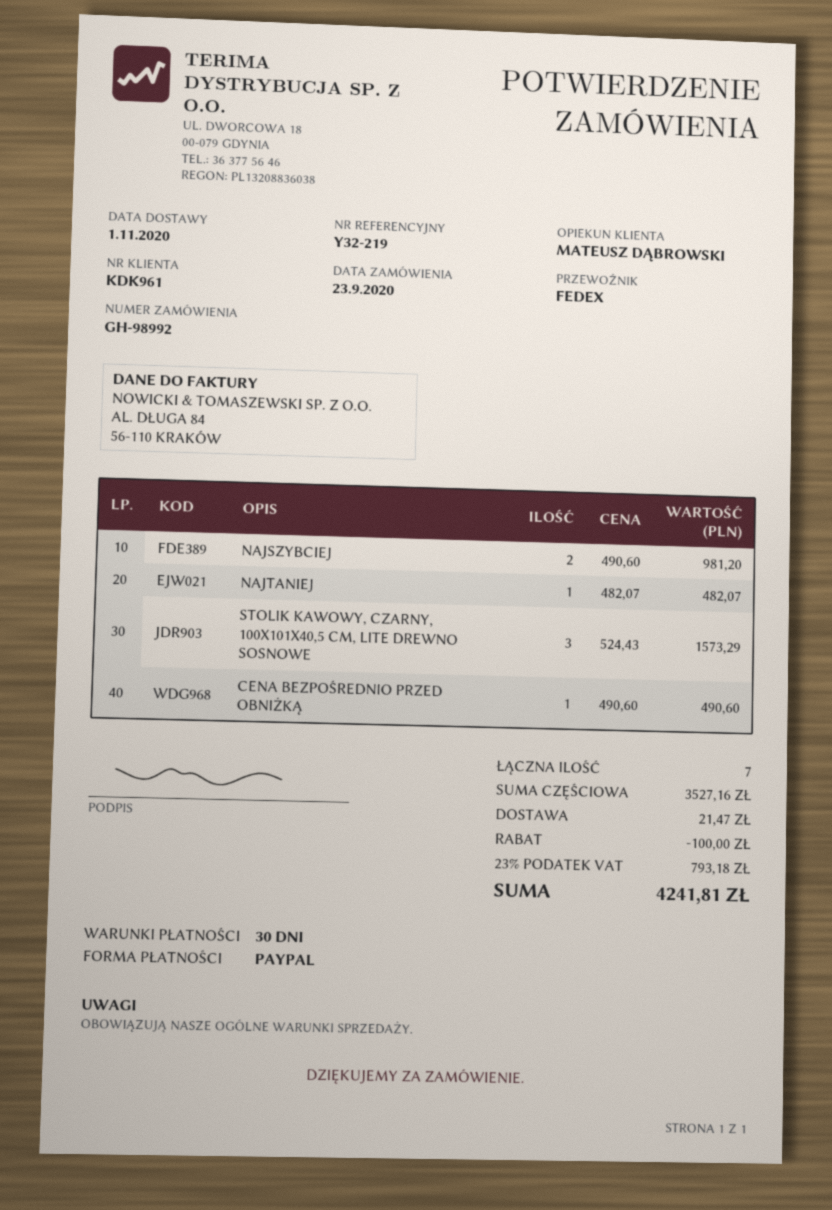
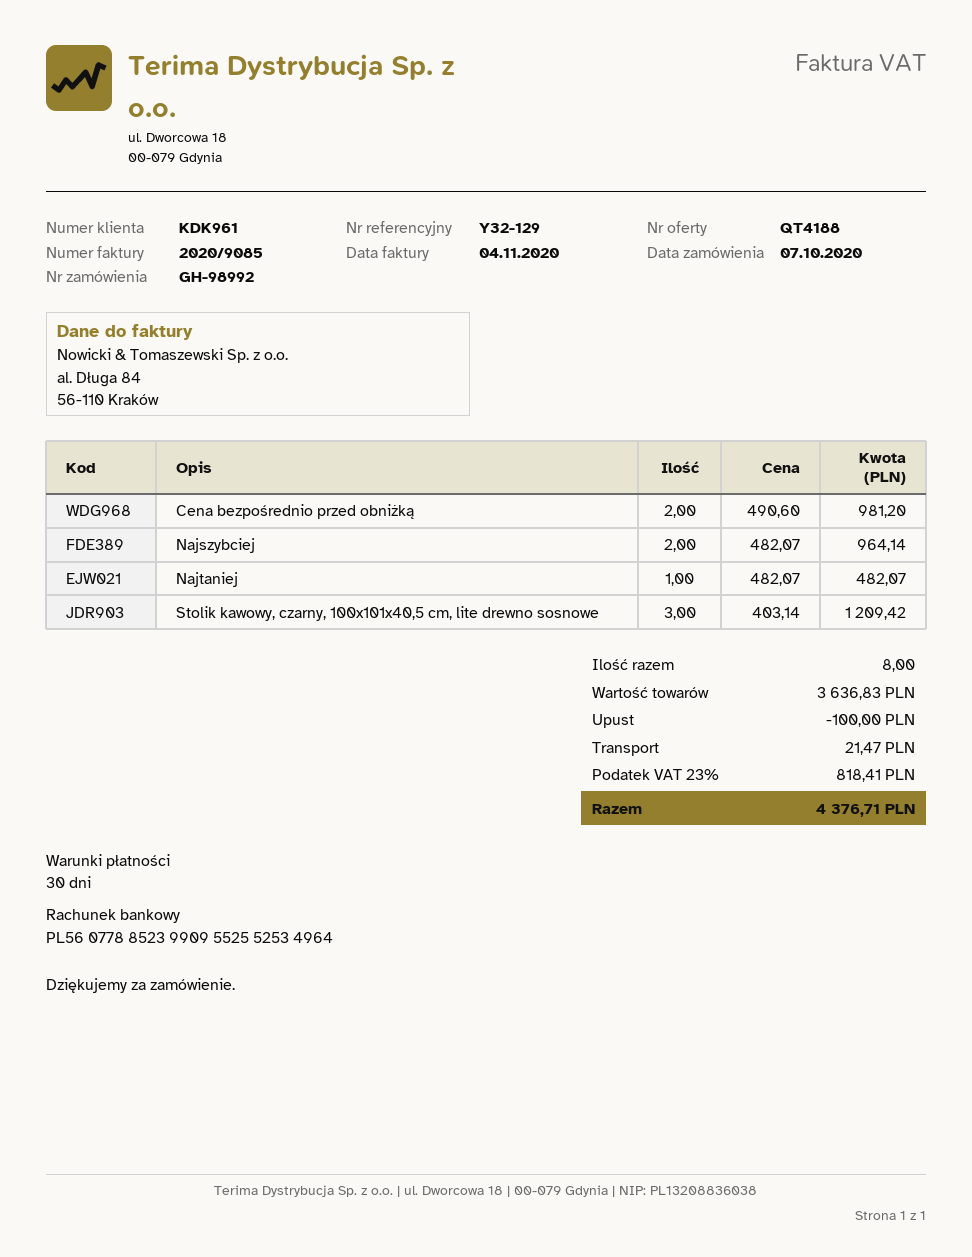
order date: 2020-09-23 -> 2020-10-07
reference: Y32-219 -> Y32-129
NAJSZYBCIEJ: 2 x 490.60 = 981.20 -> 2 x 482.07 = 964.14
STOLIK KAWOWY, CZARNY, 100X101X40,5 CM, LITE DREWNO SOSNOWE: 3 x 524.43 = 1573.29 -> 3 x 403.14 = 1209.42
CENA BEZPOŚREDNIO PRZED OBNIŻKĄ: 1 x 490.60 = 490.60 -> 2 x 490.60 = 981.20
total quantity: 7 -> 8
subtotal: 3527.16 -> 3636.83
tax: 23% = 793.18 -> 23% = 818.41
total: 4241.81 -> 4376.71

